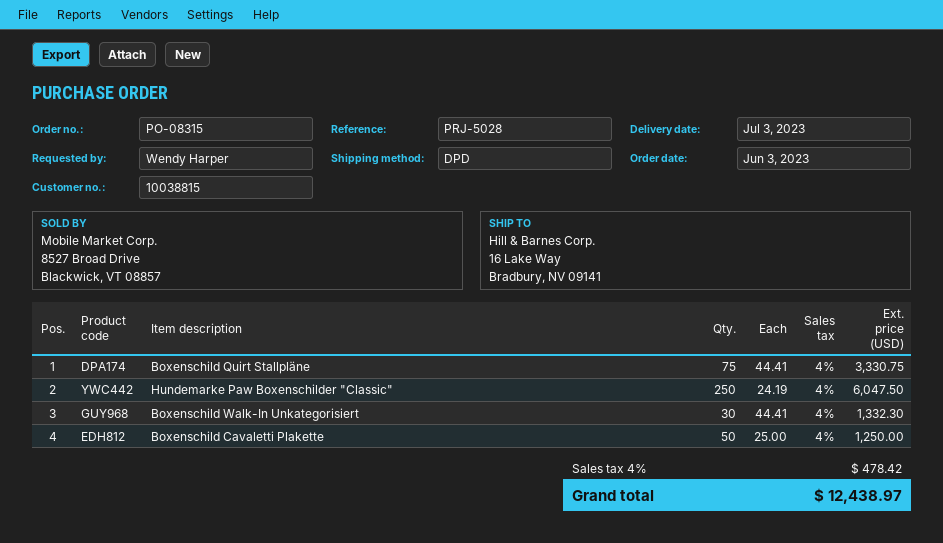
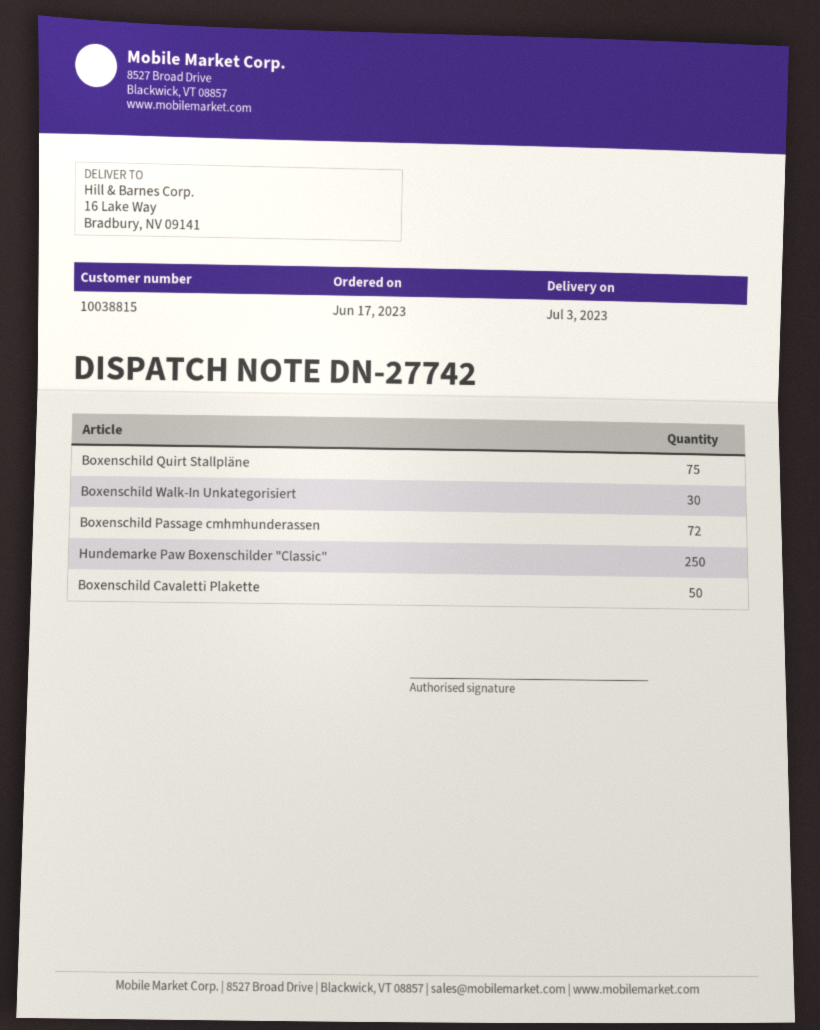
order date: 2023-06-03 -> 2023-06-17
Boxenschild Passage cmhmhunderassen: none -> 72

